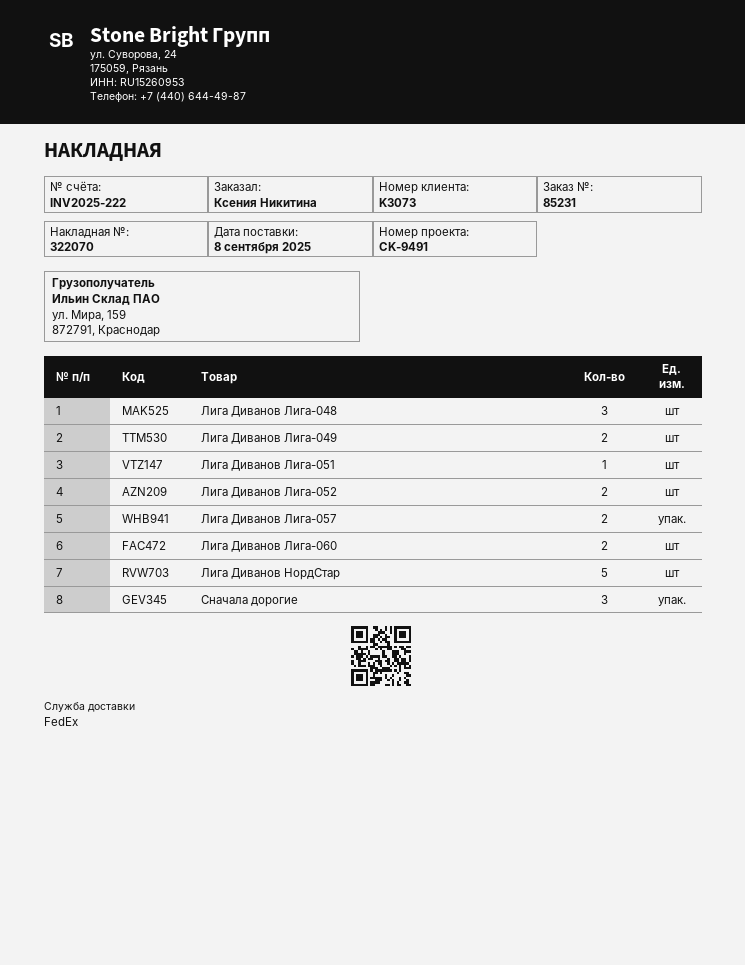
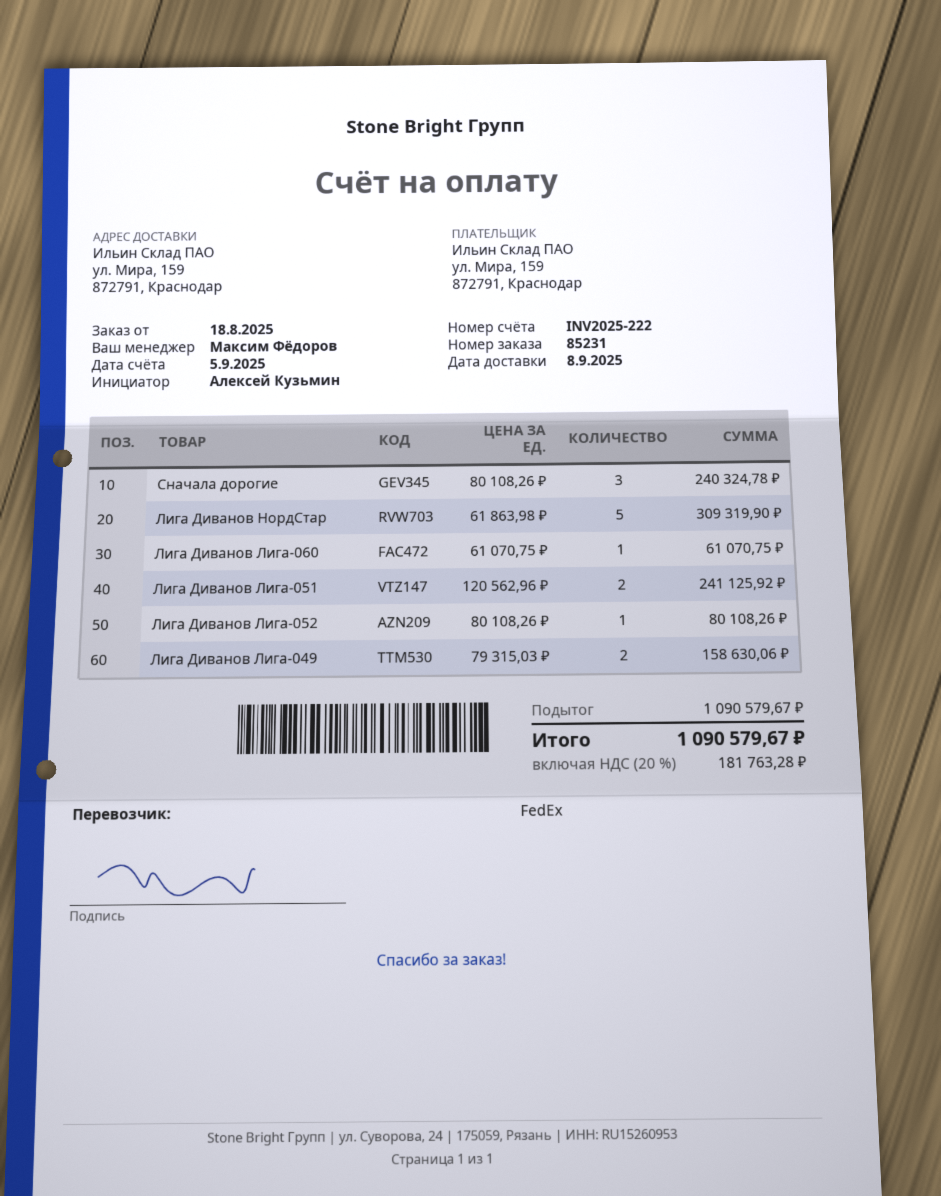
ordered by: Ксения Никитина -> Алексей Кузьмин
Лига Диванов Лига-048: 3 -> none
Лига Диванов Лига-051: 1 -> 2
Лига Диванов Лига-052: 2 -> 1
Лига Диванов Лига-057: 2 -> none
Лига Диванов Лига-060: 2 -> 1

